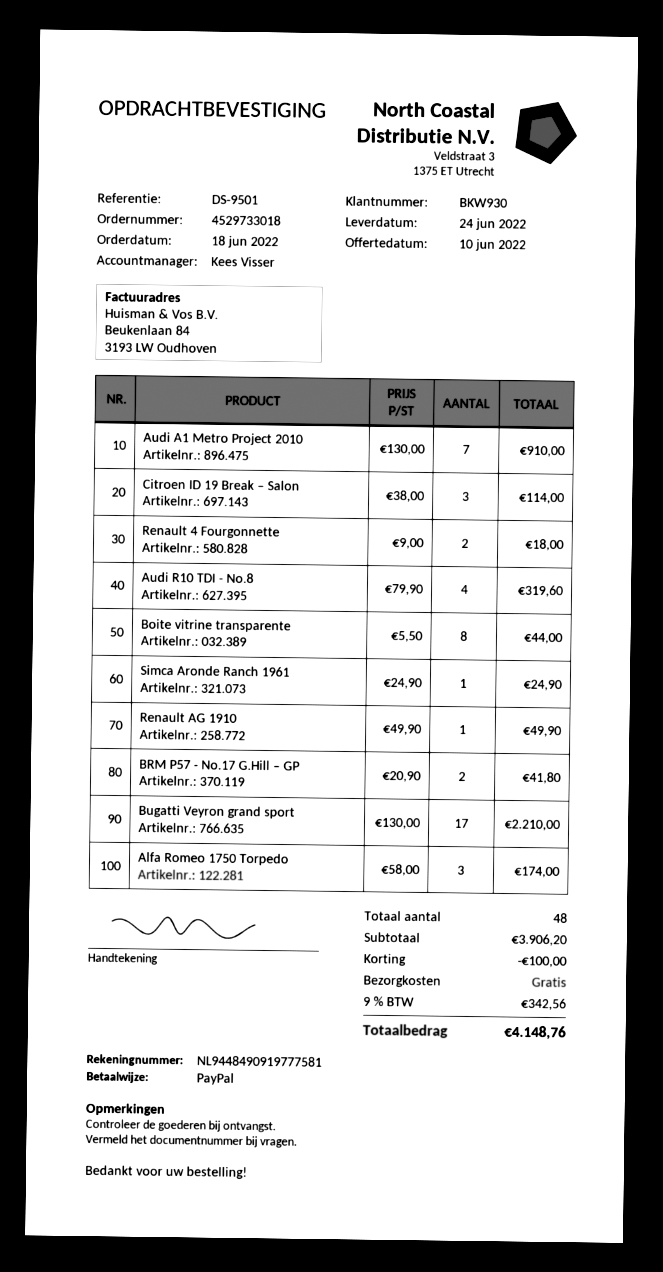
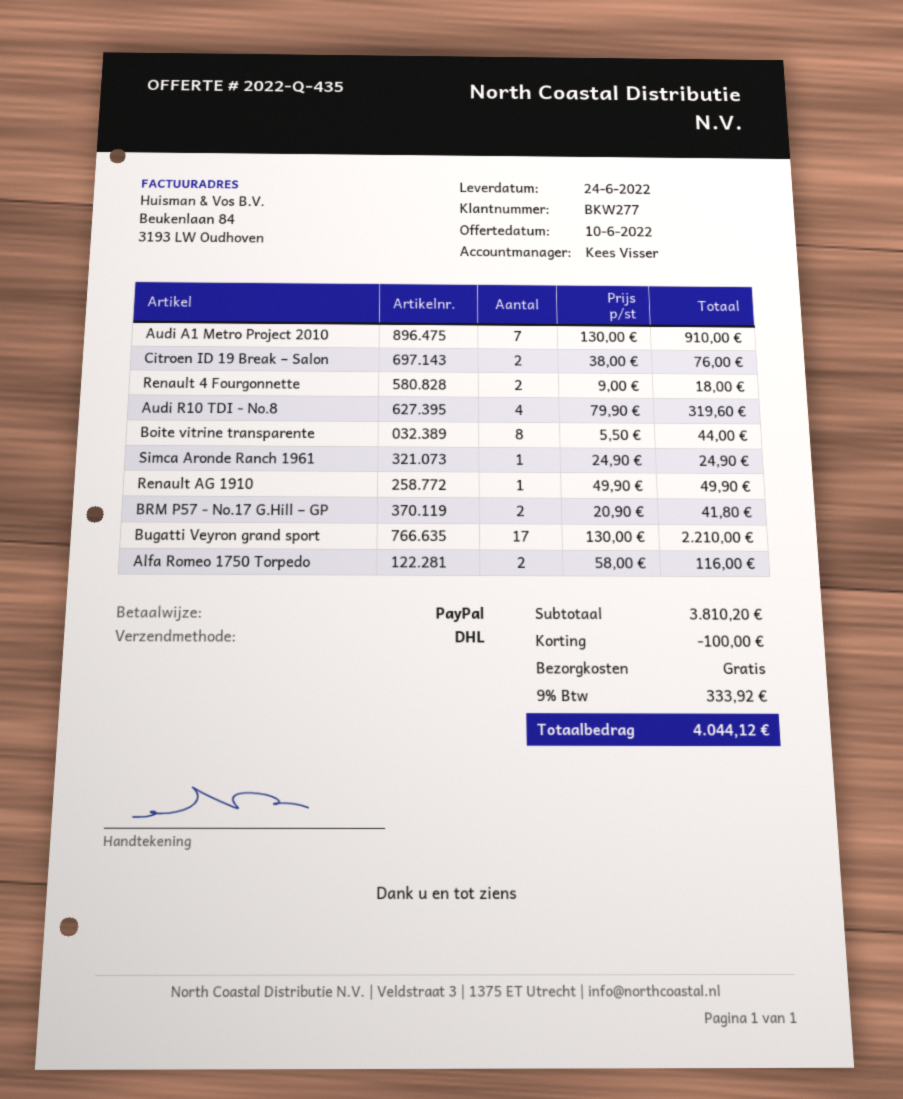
customer number: BKW930 -> BKW277
Citroen ID 19 Break – Salon: 3 x 38.00 = 114.00 -> 2 x 38.00 = 76.00
Alfa Romeo 1750 Torpedo: 3 x 58.00 = 174.00 -> 2 x 58.00 = 116.00
subtotal: 3906.20 -> 3810.20
tax: 9% = 342.56 -> 9% = 333.92
total: 4148.76 -> 4044.12

